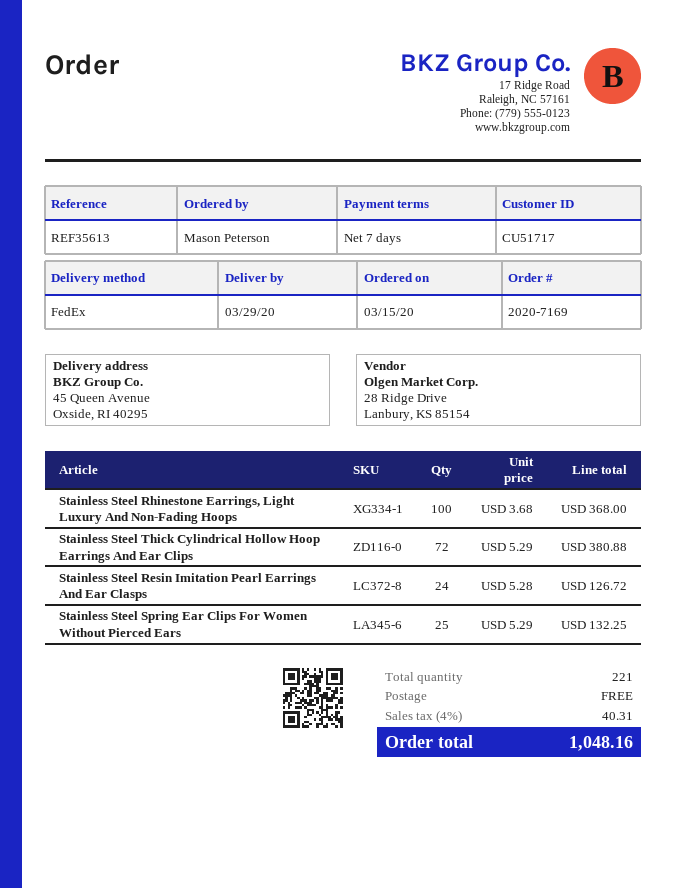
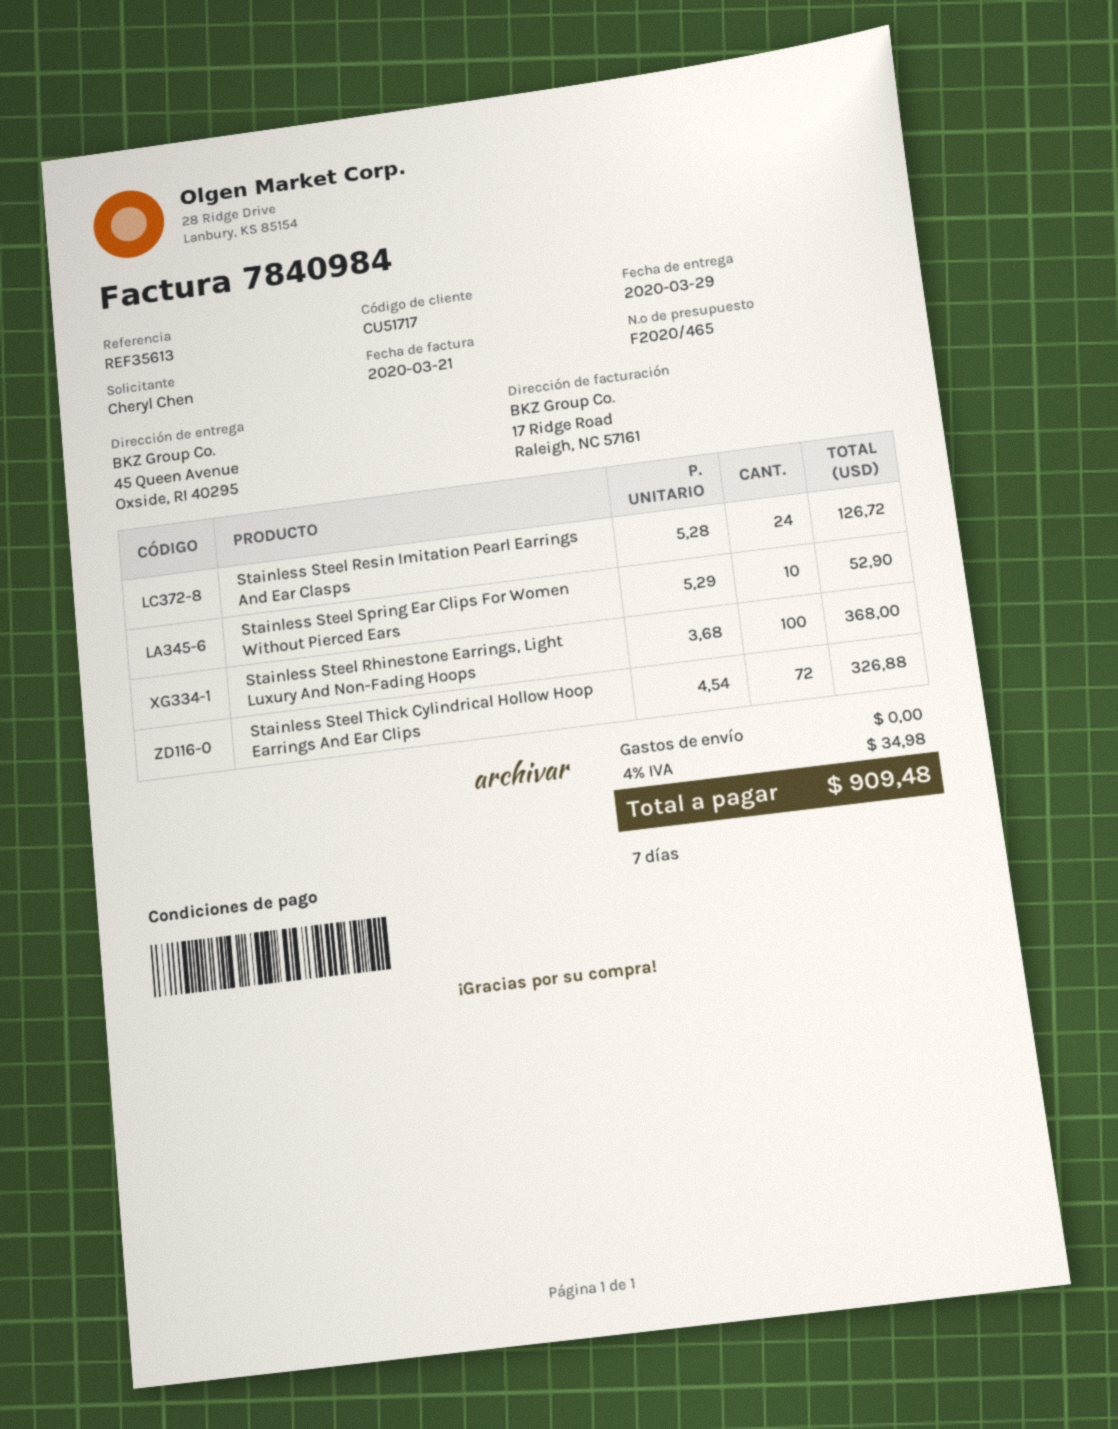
ordered by: Mason Peterson -> Cheryl Chen
Stainless Steel Thick Cylindrical Hollow Hoop Earrings And Ear Clips: 72 x 5.29 = 380.88 -> 72 x 4.54 = 326.88
Stainless Steel Spring Ear Clips For Women Without Pierced Ears: 25 x 5.29 = 132.25 -> 10 x 5.29 = 52.90
tax: 4% = 40.31 -> 4% = 34.98
total: 1048.16 -> 909.48

